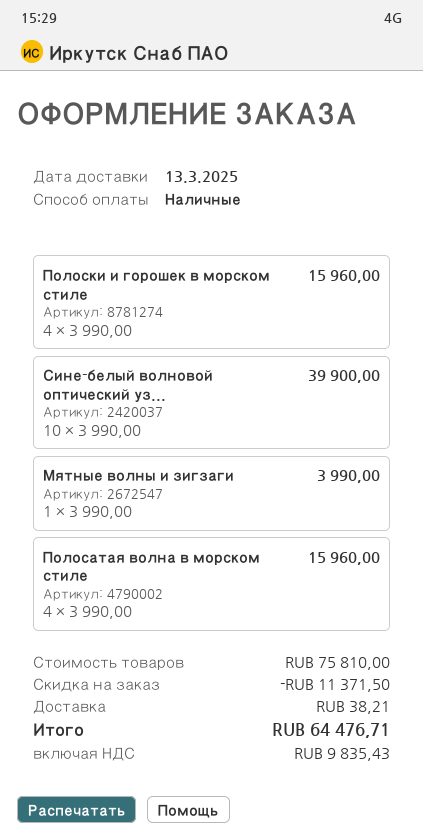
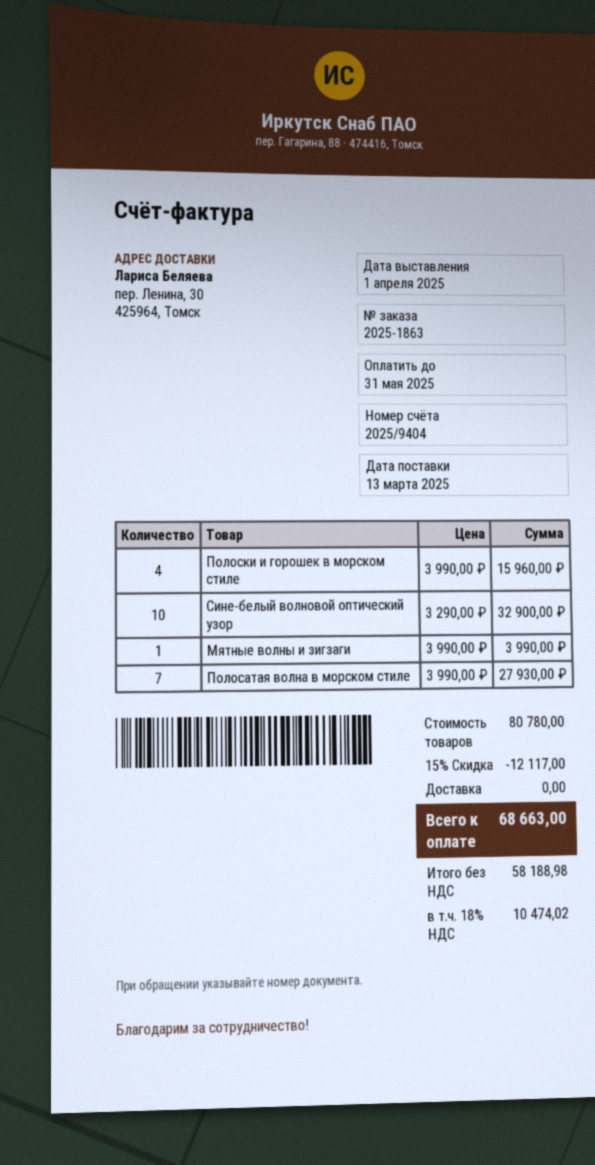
Сине-белый волновой оптический уз...: 10 x 3990.00 = 39900.00 -> 10 x 3290.00 = 32900.00
Полосатая волна в морском стиле: 4 x 3990.00 = 15960.00 -> 7 x 3990.00 = 27930.00
subtotal: 75810.00 -> 80780.00
discount: 11371.50 -> 12117.00
shipping: 38.21 -> 0.00
tax: 9835.43 -> 10474.02
total: 64476.71 -> 68663.00

